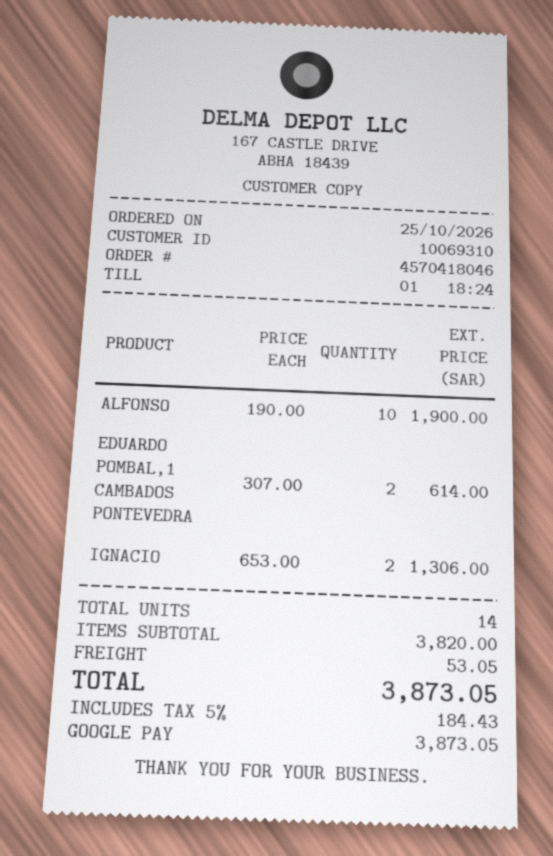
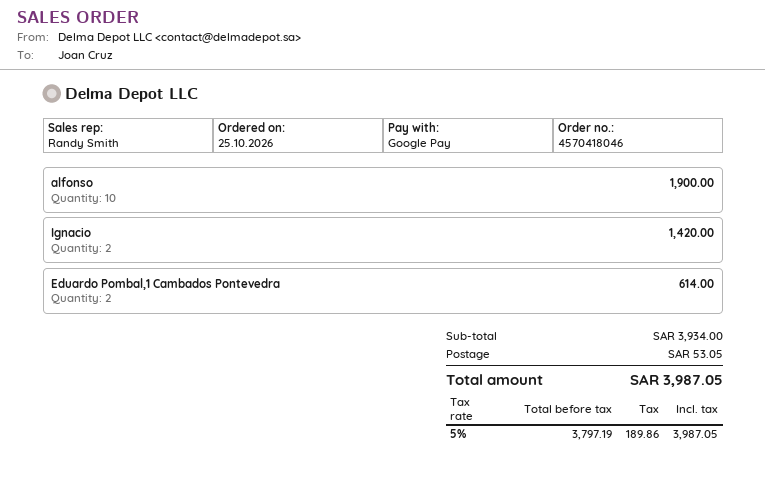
IGNACIO: 2 for 1306.00 -> 2 for 1420.00
subtotal: 3820.00 -> 3934.00
tax: 5% = 184.43 -> 5% = 189.86
total: 3873.05 -> 3987.05

